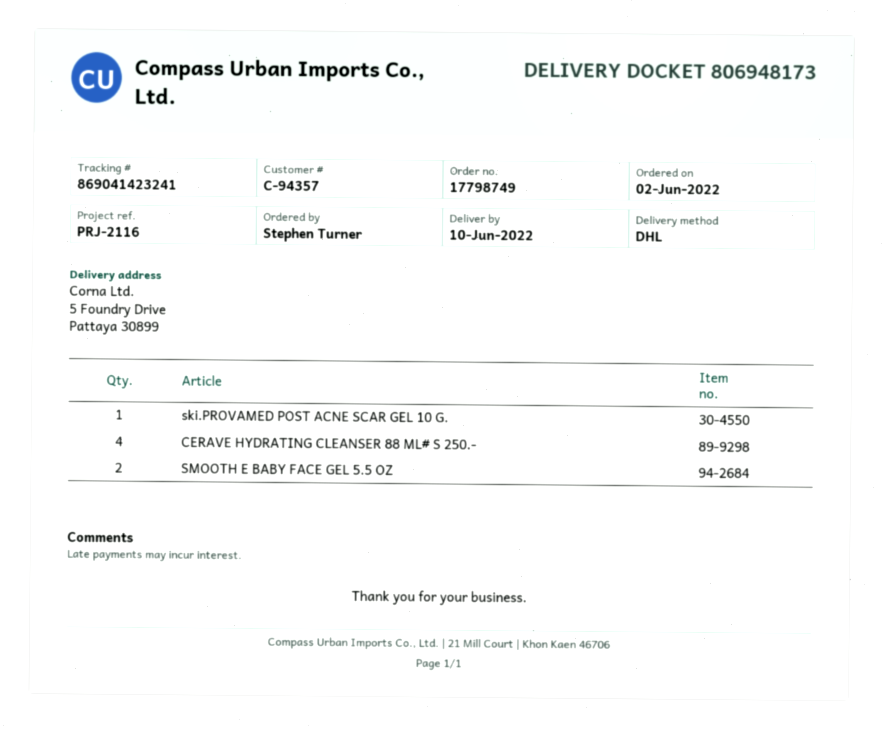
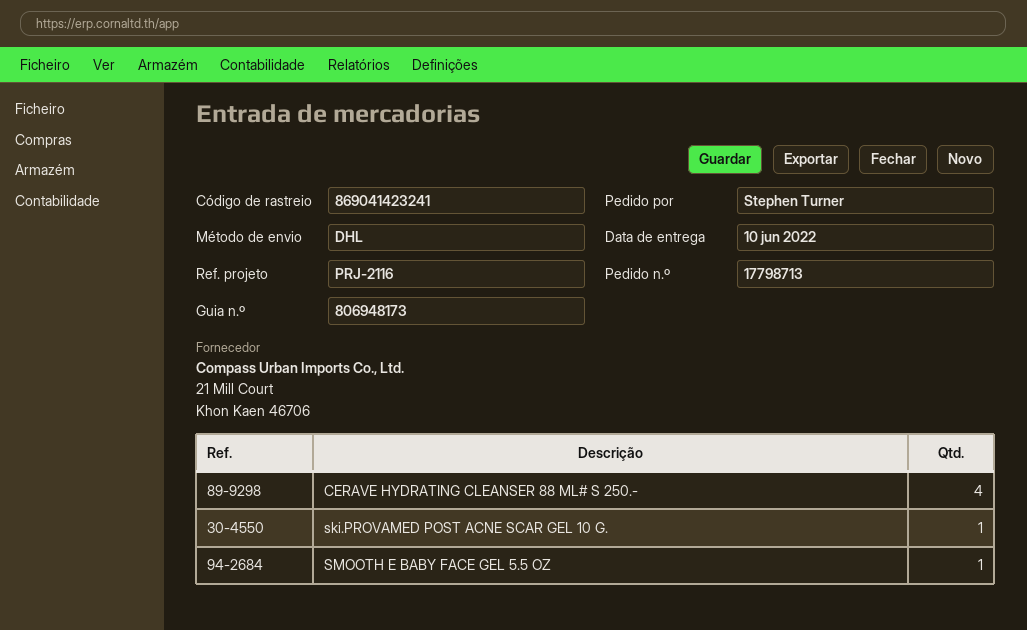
order number: 17798749 -> 17798713
SMOOTH E BABY FACE GEL 5.5 OZ: 2 -> 1

